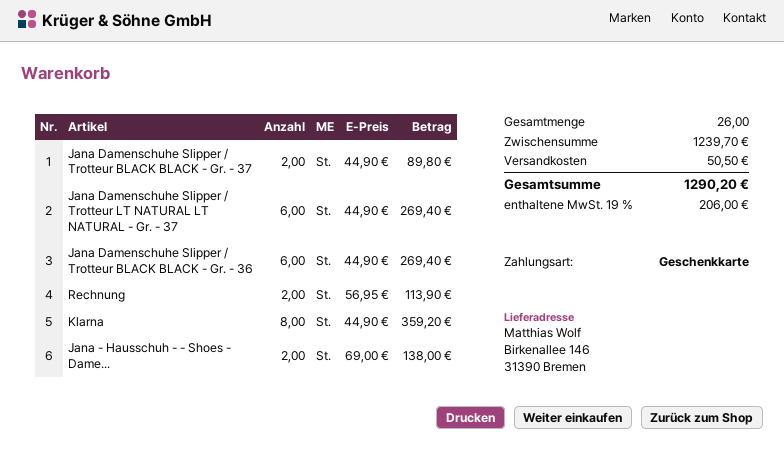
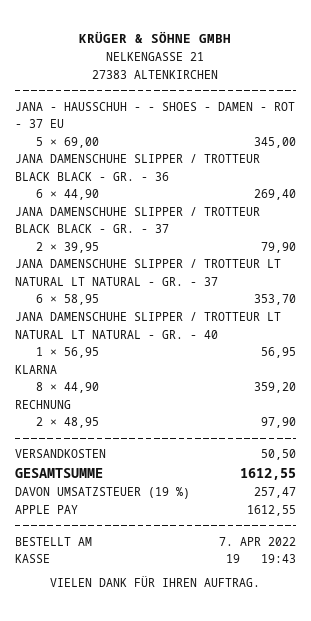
payment method: gift card -> Apple Pay
Jana Damenschuhe Slipper / Trotteur BLACK BLACK - Gr. - 37: 2 x 44.90 = 89.80 -> 2 x 39.95 = 79.90
Jana Damenschuhe Slipper / Trotteur LT NATURAL LT NATURAL - Gr. - 37: 6 x 44.90 = 269.40 -> 6 x 58.95 = 353.70
Rechnung: 2 x 56.95 = 113.90 -> 2 x 48.95 = 97.90
Jana - Hausschuh - - Shoes - Dame...: 2 x 69.00 = 138.00 -> 5 x 69.00 = 345.00
JANA DAMENSCHUHE SLIPPER / TROTTEUR LT NATURAL LT NATURAL - GR. - 40: none -> 1 x 56.95 = 56.95
tax: 19% = 206.00 -> 19% = 257.47
total: 1290.20 -> 1612.55

